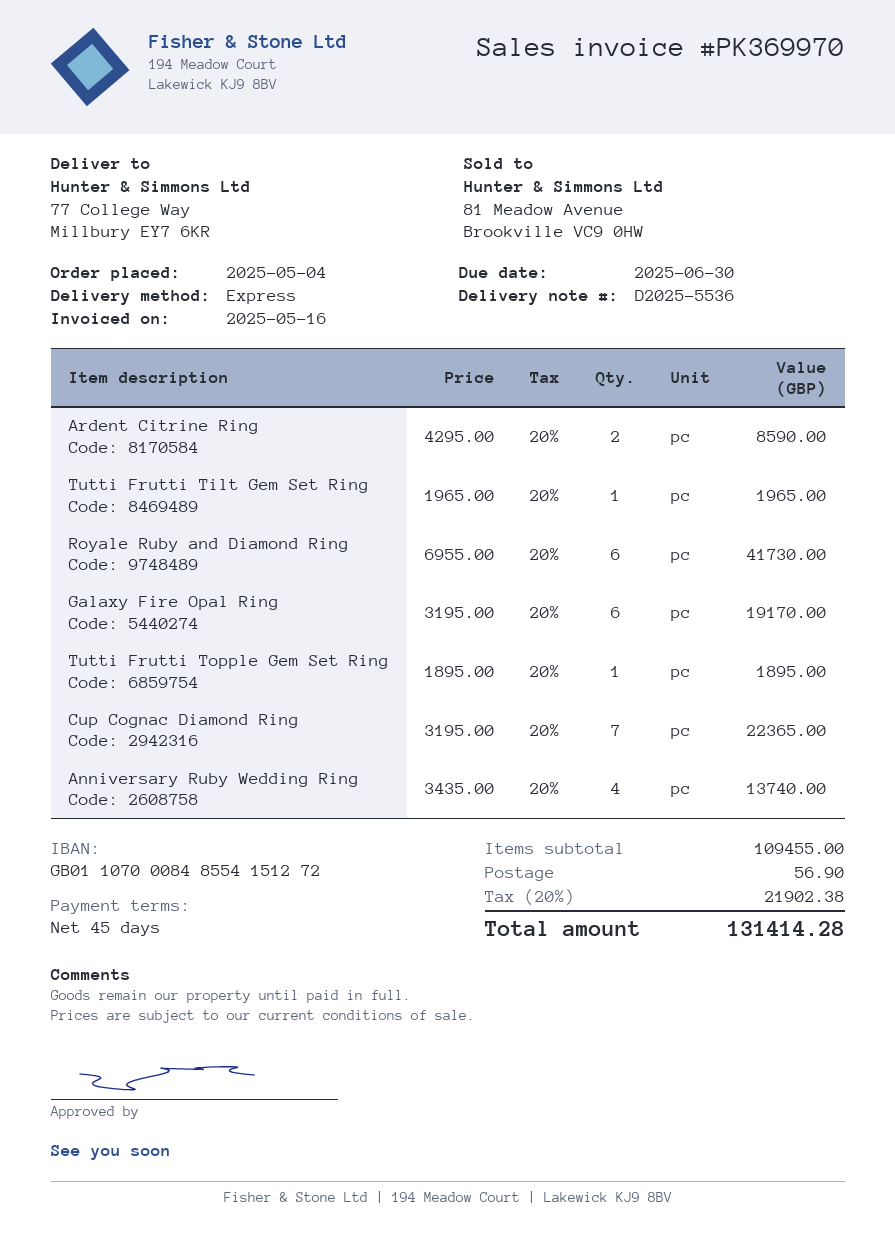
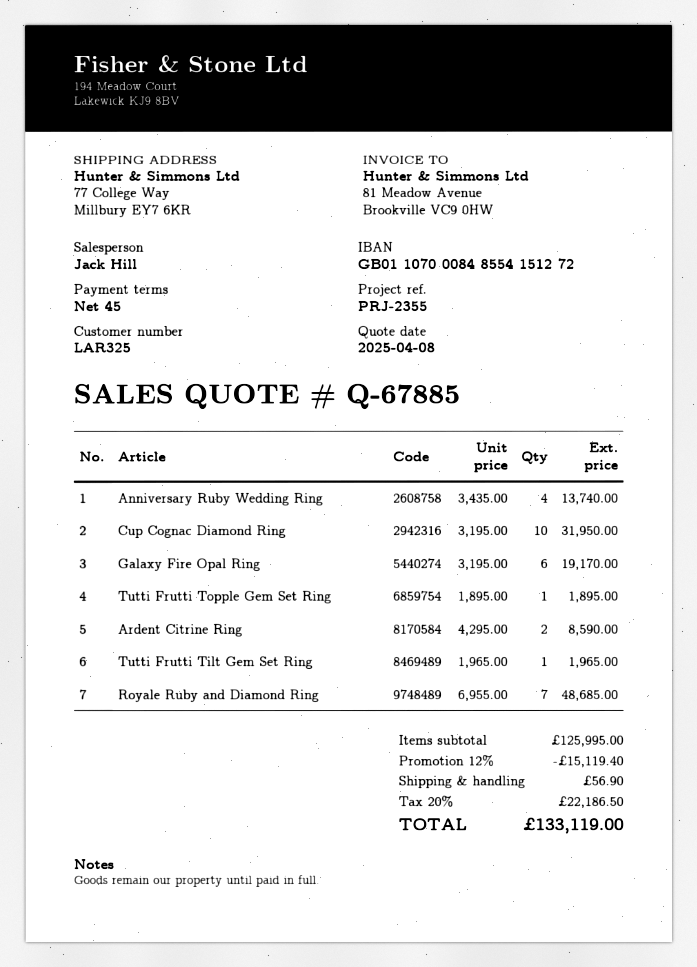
Royale Ruby and Diamond Ring: 6 x 6955.00 = 41730.00 -> 7 x 6955.00 = 48685.00
Cup Cognac Diamond Ring: 7 x 3195.00 = 22365.00 -> 10 x 3195.00 = 31950.00
subtotal: 109455.00 -> 125995.00
discount: none -> 12% = 15119.40
tax: 20% = 21902.38 -> 20% = 22186.50
total: 131414.28 -> 133119.00

